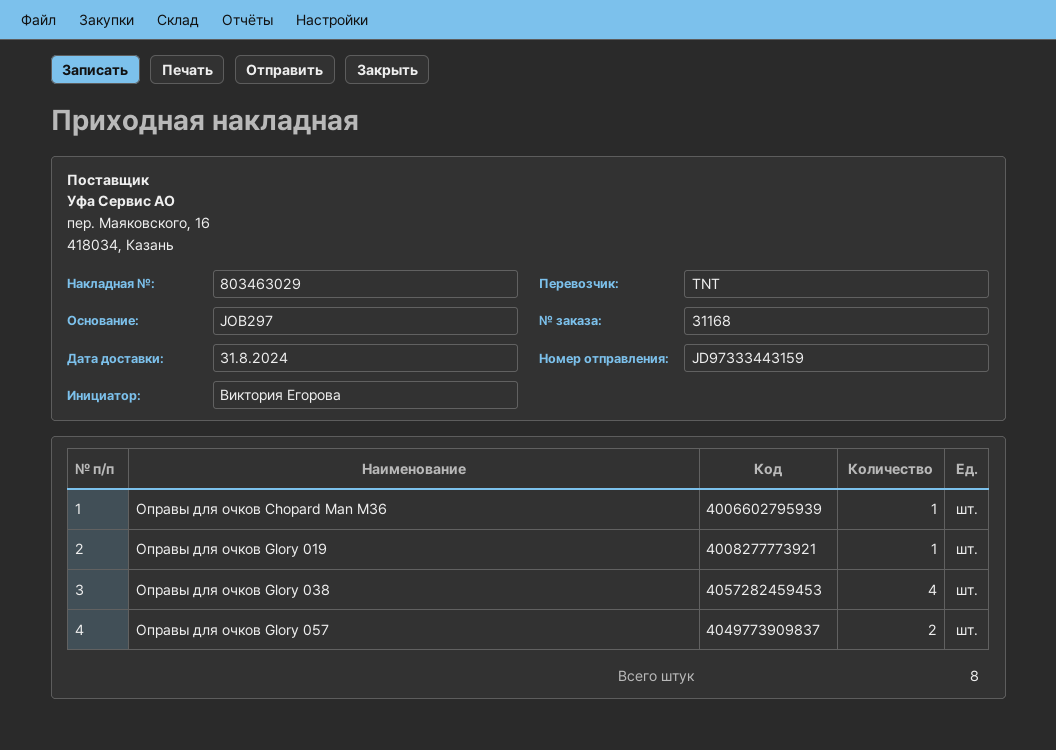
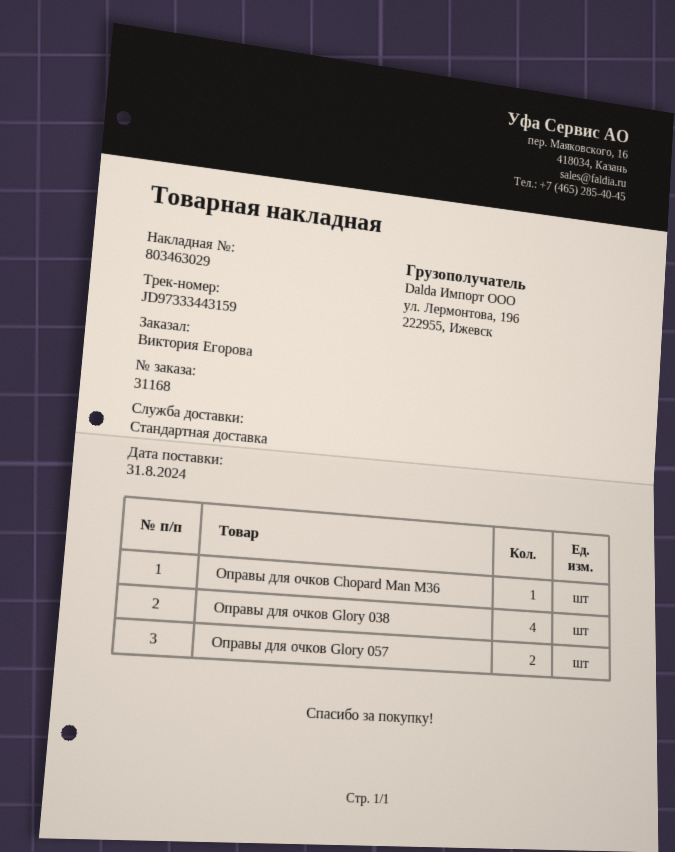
shipping method: TNT -> standard
Оправы для очков Glory 019: 1 -> none

